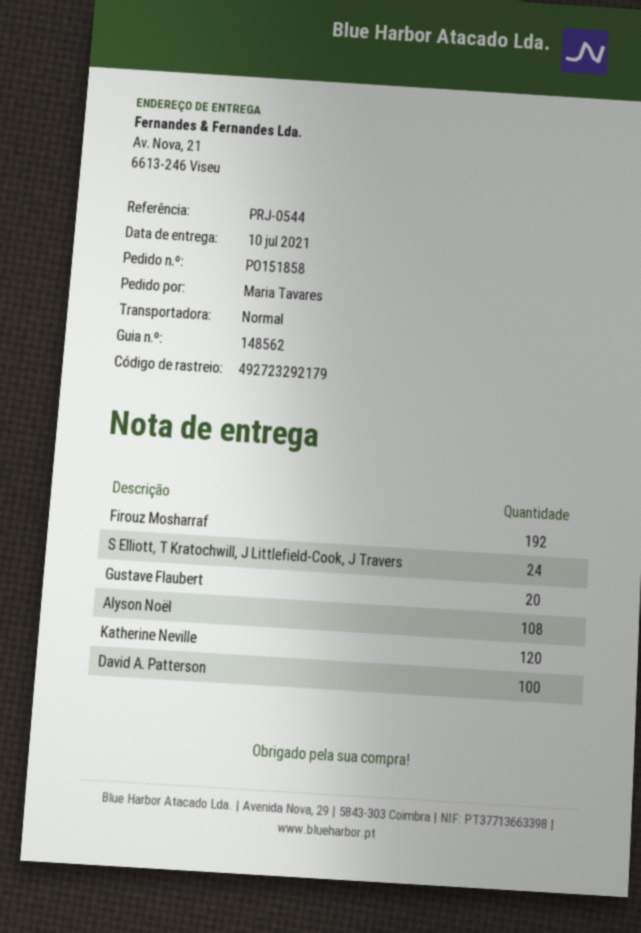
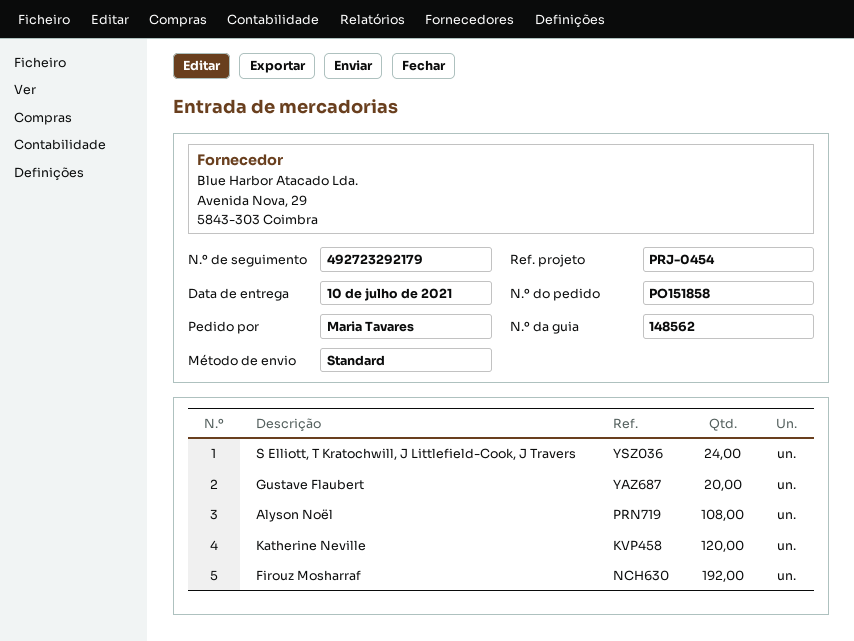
reference: PRJ-0544 -> PRJ-0454
David A. Patterson: 100 -> none

